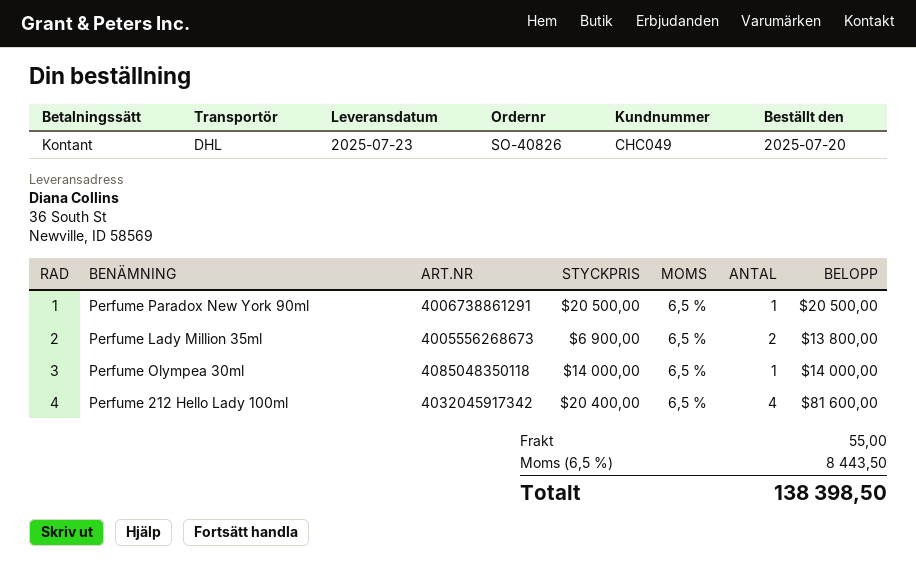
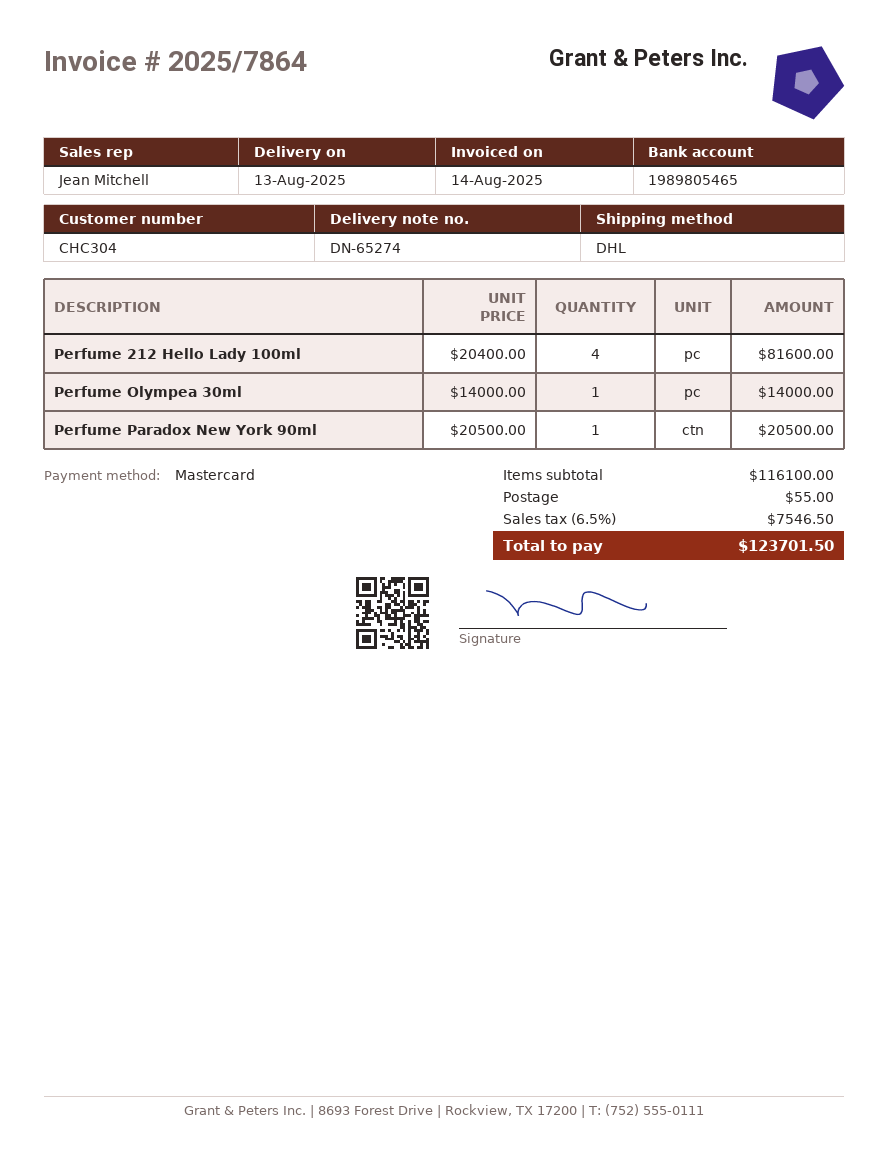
delivery date: 2025-07-23 -> 2025-08-13
customer number: CHC049 -> CHC304
payment method: cash -> Mastercard
Perfume Lady Million 35ml: 2 x 6900.00 = 13800.00 -> none
tax: 6.5% = 8443.50 -> 6.5% = 7546.50
total: 138398.50 -> 123701.50

